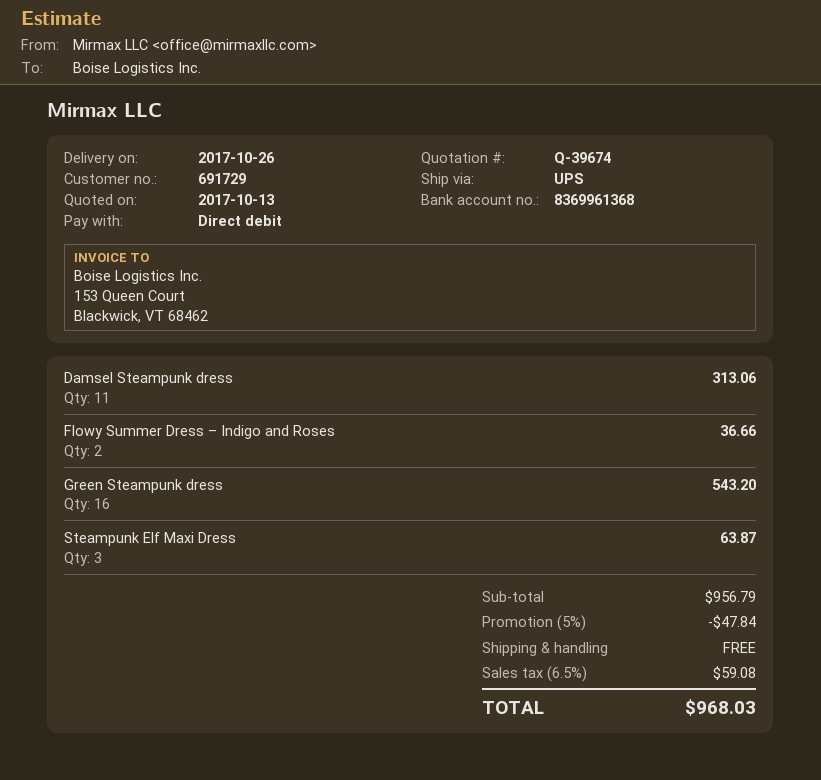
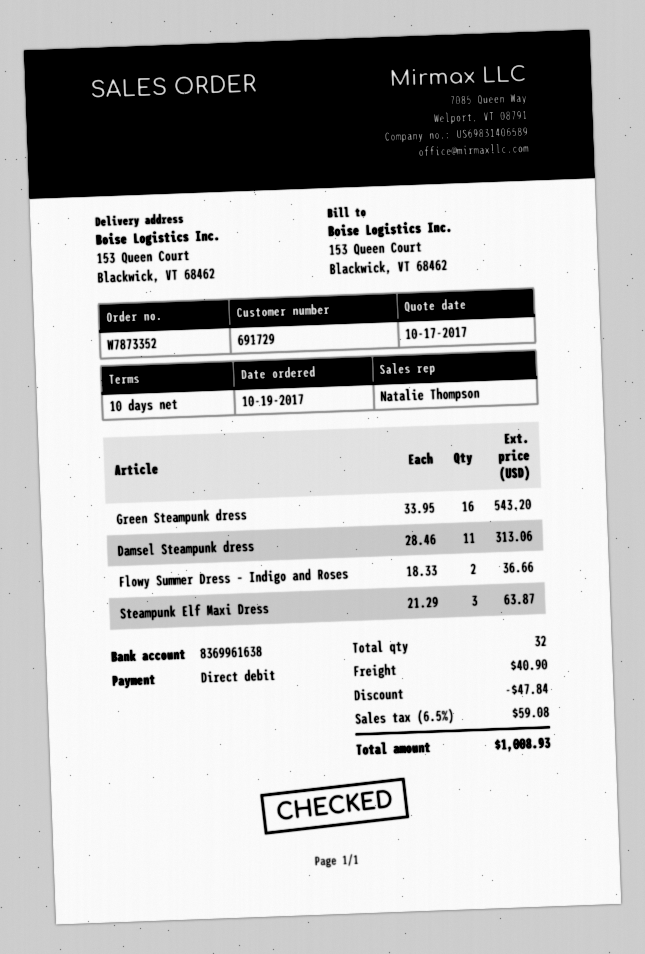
quote date: 2017-10-13 -> 2017-10-17
bank account: 8369961368 -> 8369961638
shipping: 0.00 -> 40.90
total: 968.03 -> 1008.93

